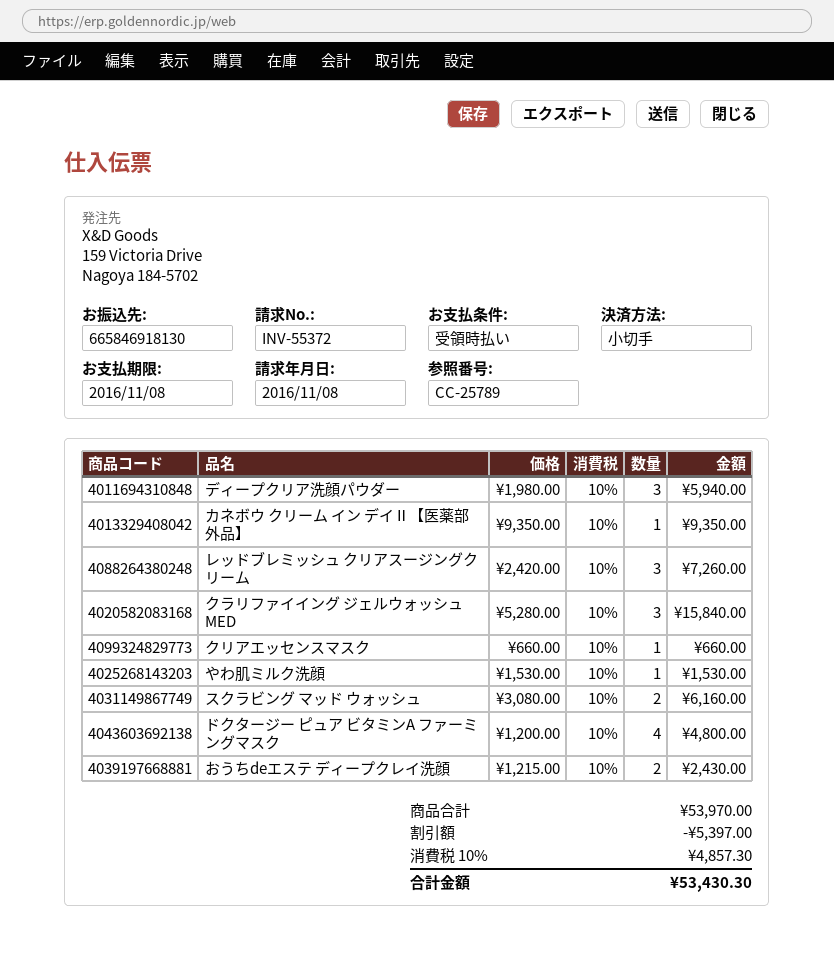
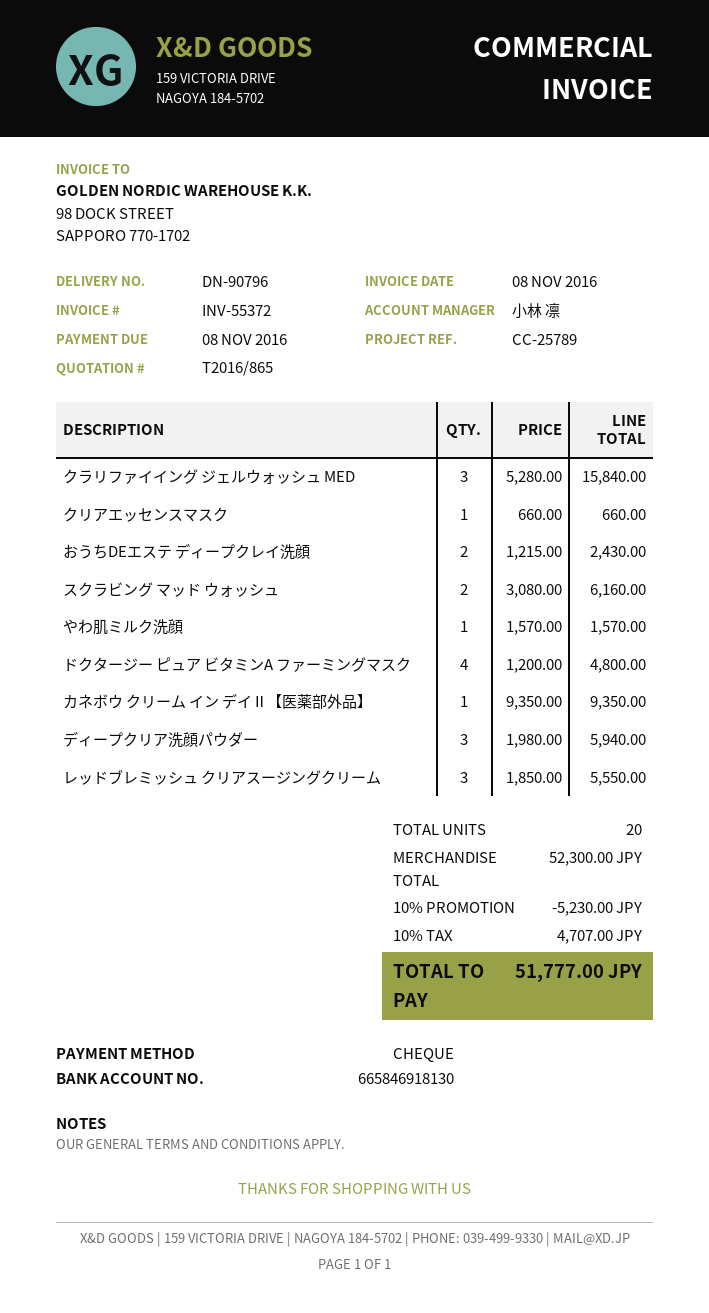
レッドブレミッシュ クリアスージングクリーム: 3 x 2420.00 = 7260.00 -> 3 x 1850.00 = 5550.00
やわ肌ミルク洗顔: 1 x 1530.00 = 1530.00 -> 1 x 1570.00 = 1570.00
subtotal: 53970.00 -> 52300.00
discount: 5397.00 -> 5230.00
tax: 10% = 4857.30 -> 10% = 4707.00
total: 53430.30 -> 51777.00

